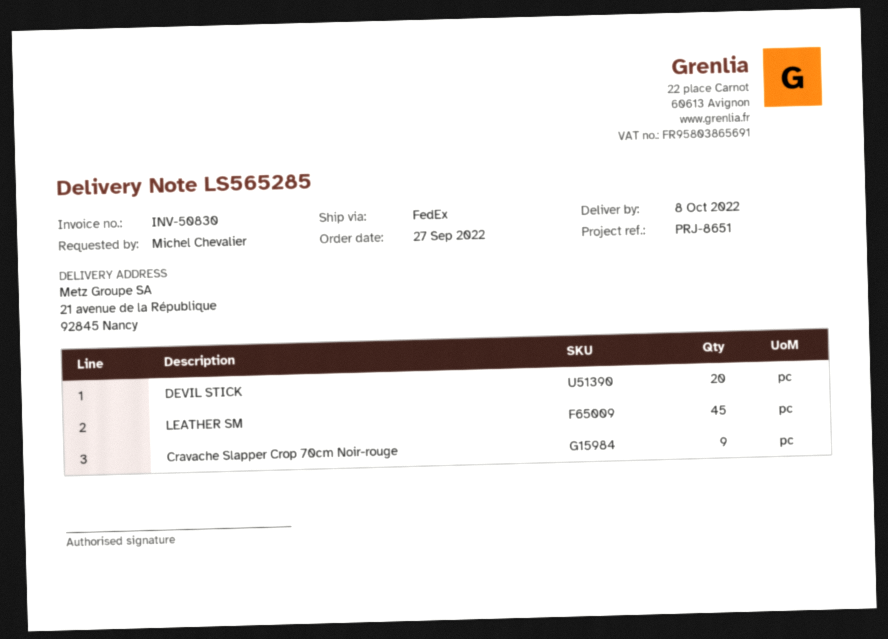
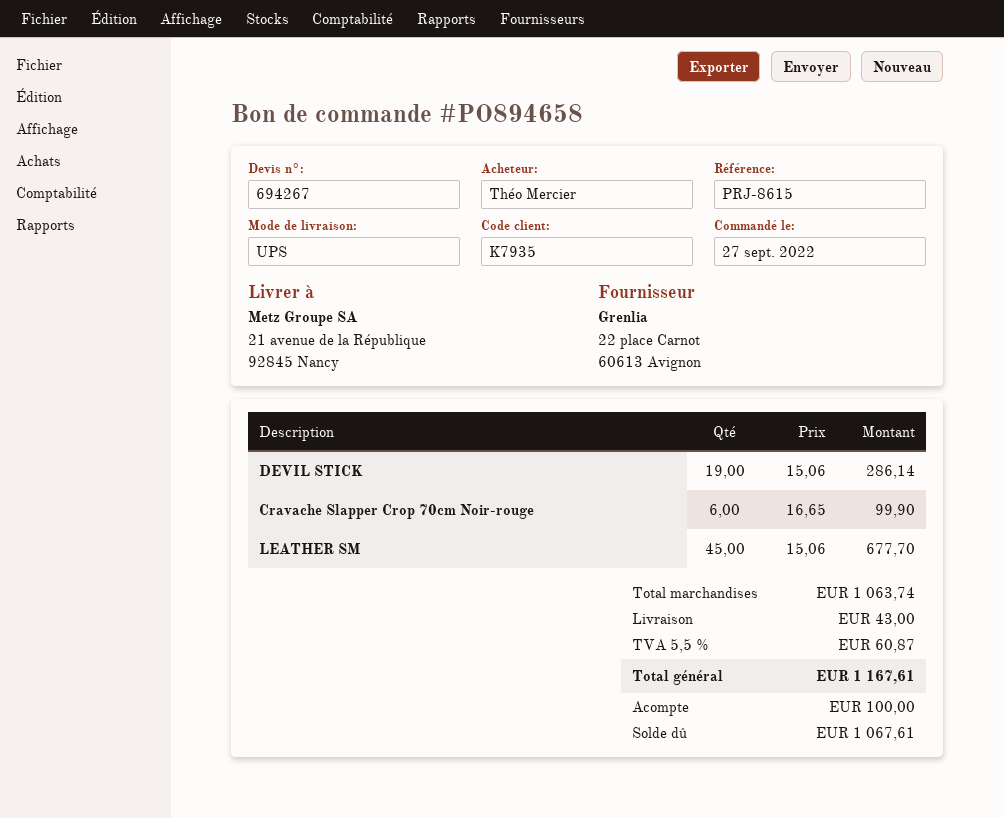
reference: PRJ-8651 -> PRJ-8615
ordered by: Michel Chevalier -> Théo Mercier
shipping method: FedEx -> UPS
DEVIL STICK: 20 -> 19
Cravache Slapper Crop 70cm Noir-rouge: 9 -> 6

